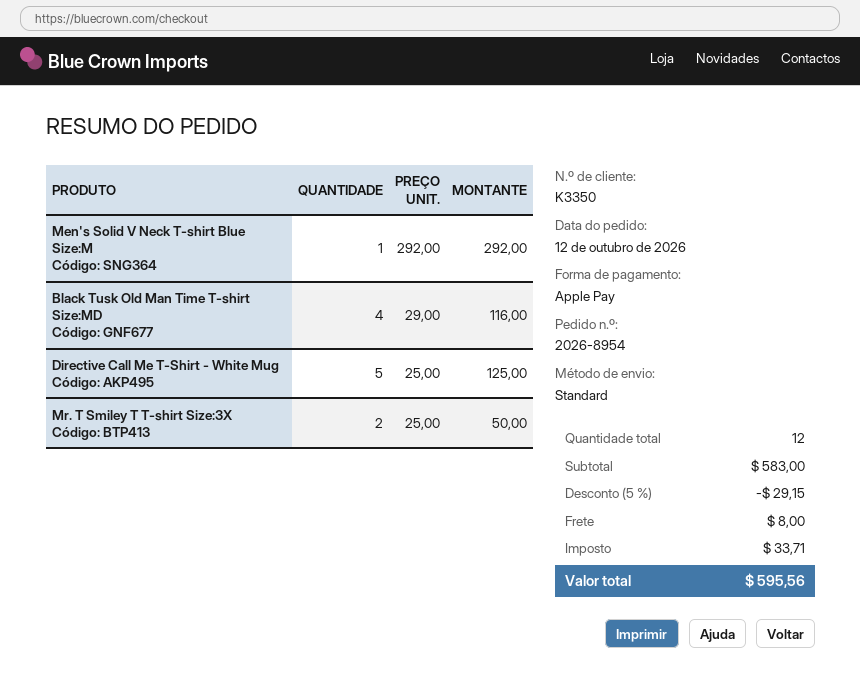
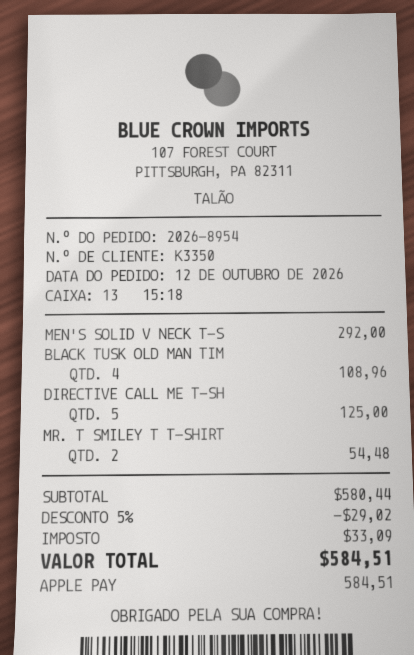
Black Tusk Old Man Time T-shirt Size:MD: 4 for 116.00 -> 4 for 108.96
Mr. T Smiley T T-shirt Size:3X: 2 for 50.00 -> 2 for 54.48
subtotal: 583.00 -> 580.44
discount: 5% = 29.15 -> 5% = 29.02
shipping: 8.00 -> none
tax: 33.71 -> 33.09
total: 595.56 -> 584.51

